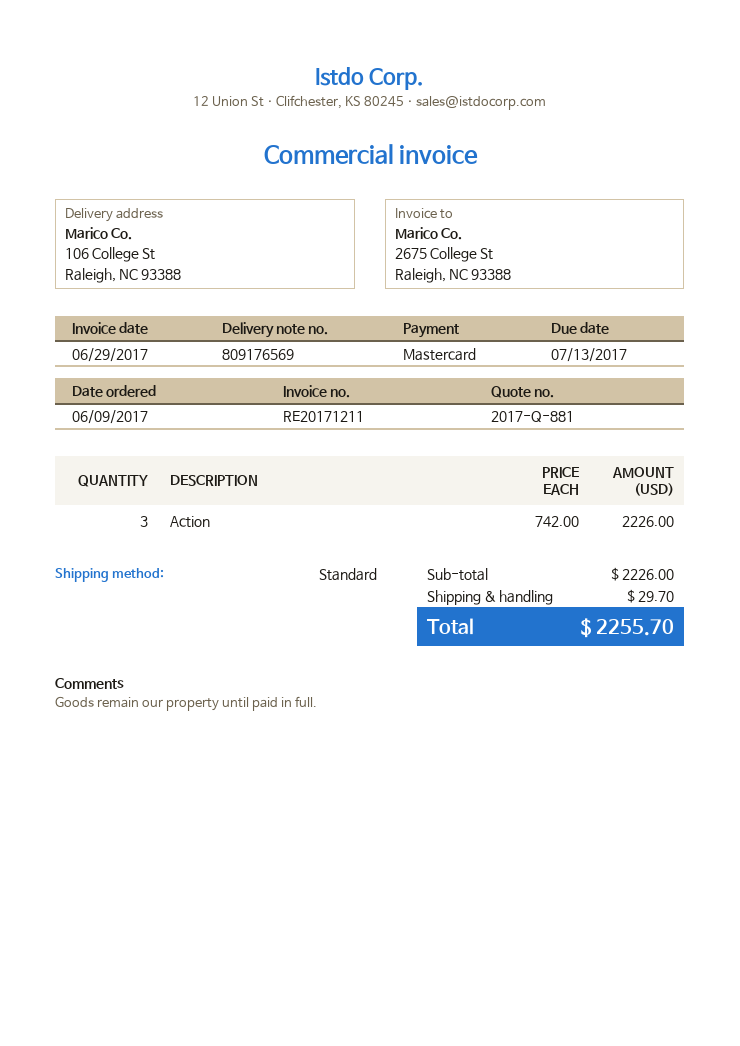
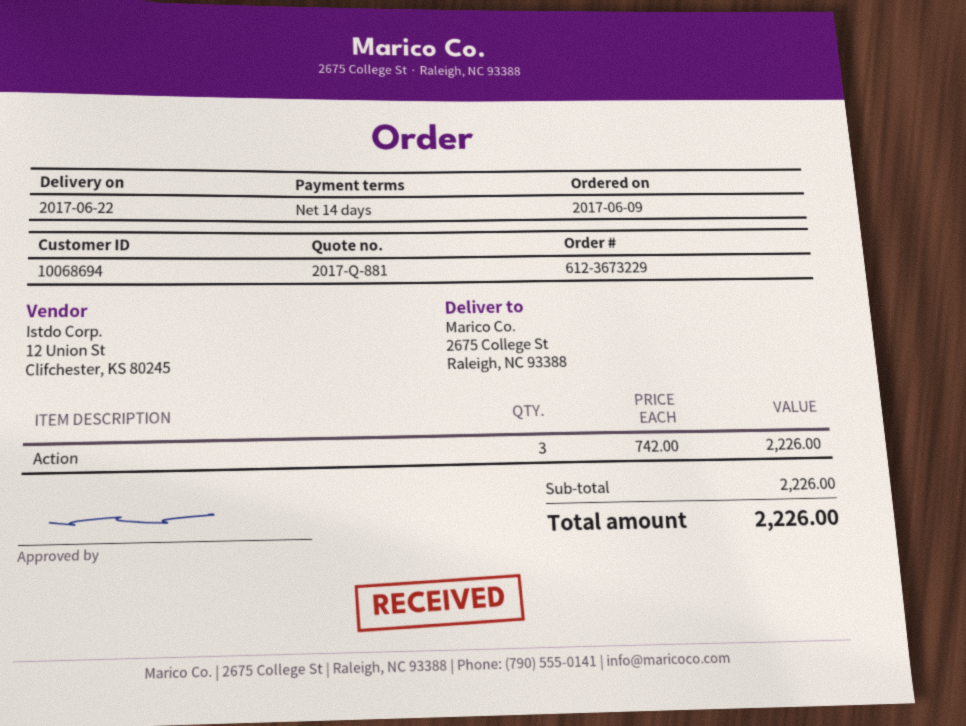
ship to: 106 College St, Raleigh, NC 93388 -> 2675 College St, Raleigh, NC 93388
shipping: 29.70 -> none
total: 2255.70 -> 2226.00

